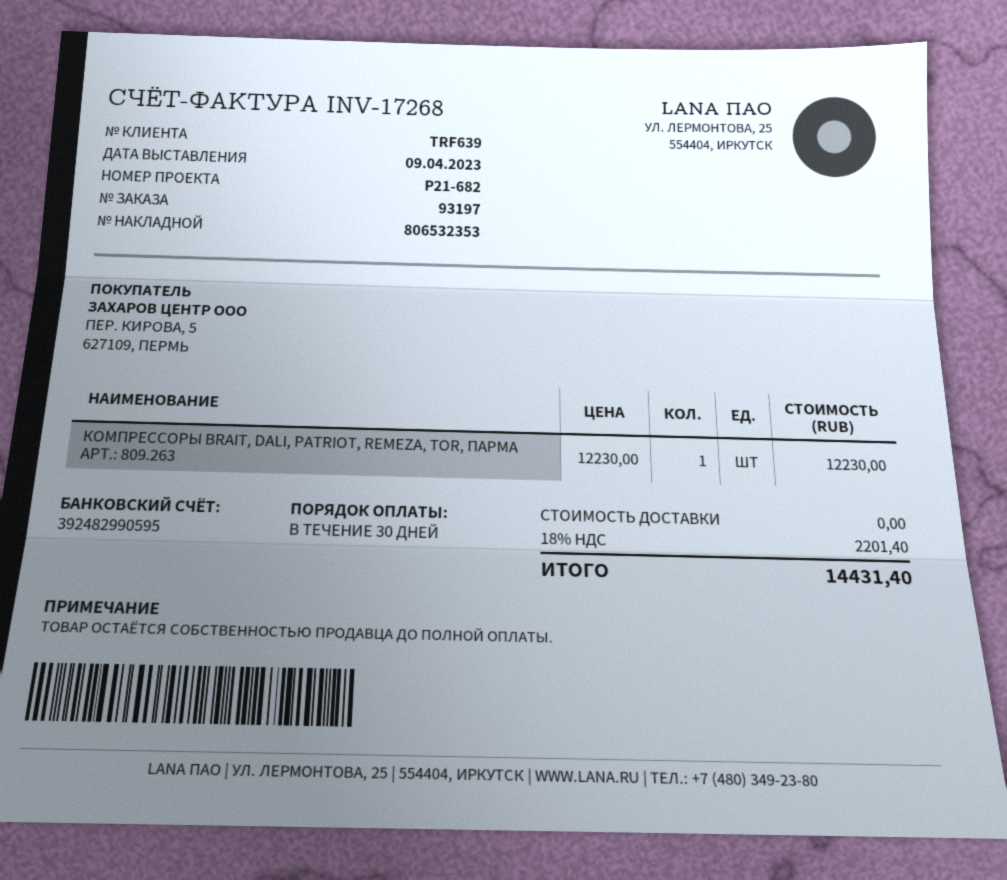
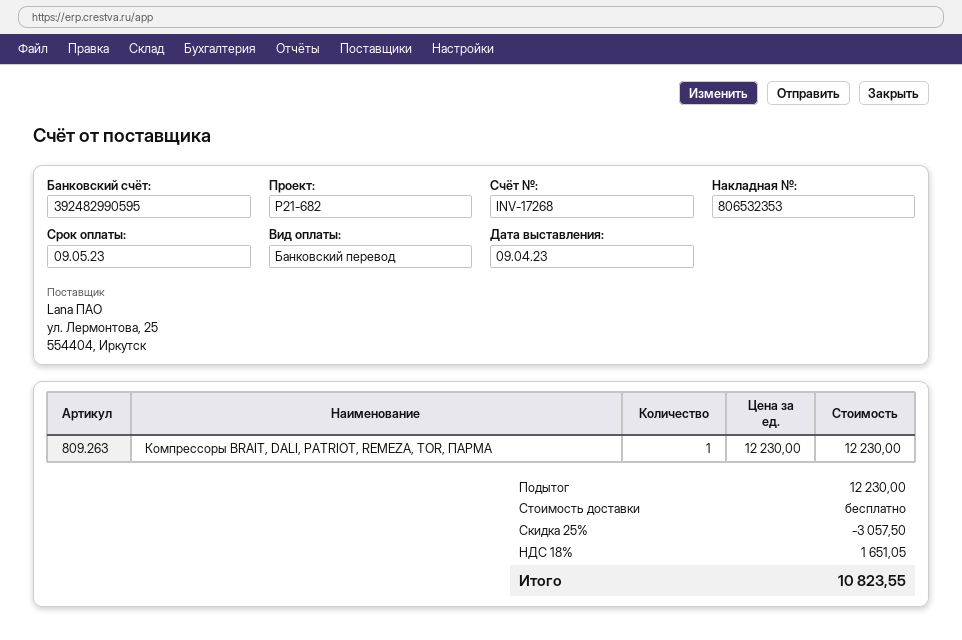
discount: none -> 25% = 3057.50
tax: 18% = 2201.40 -> 18% = 1651.05
total: 14431.40 -> 10823.55

